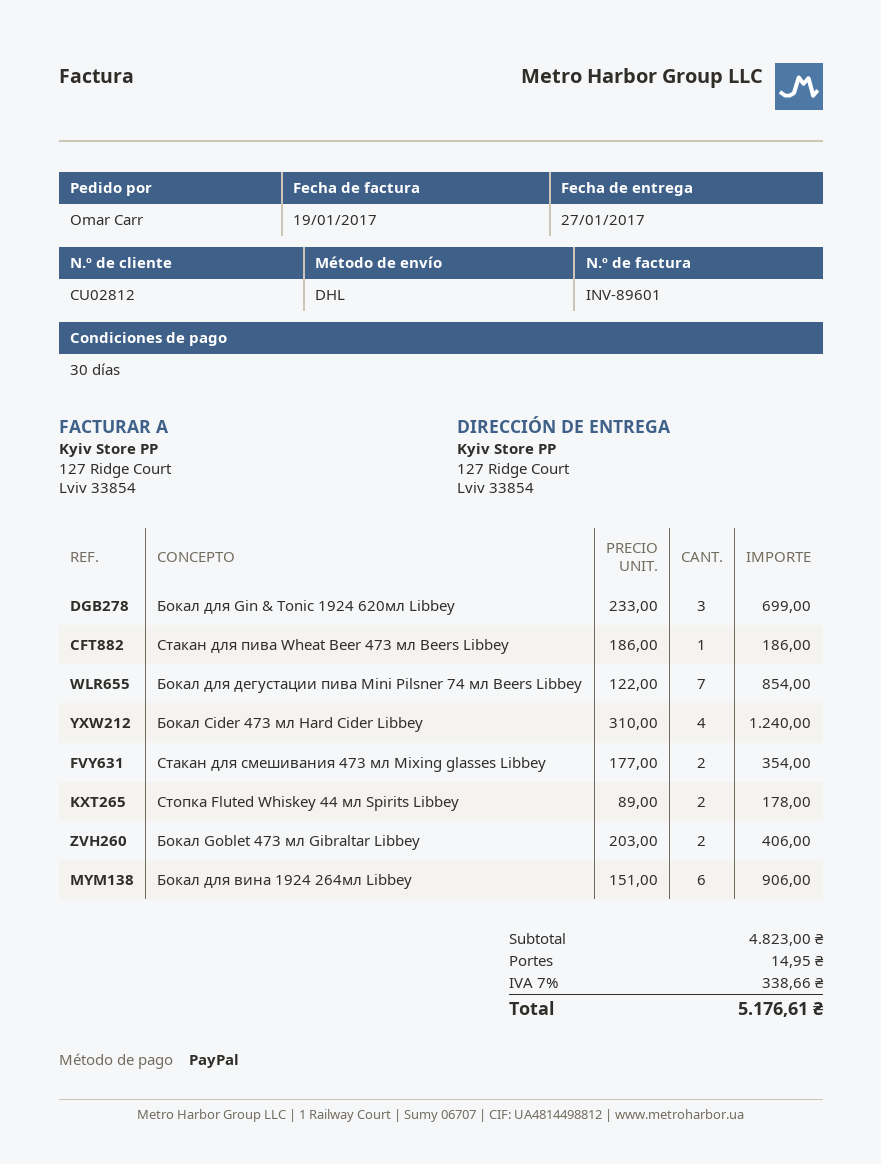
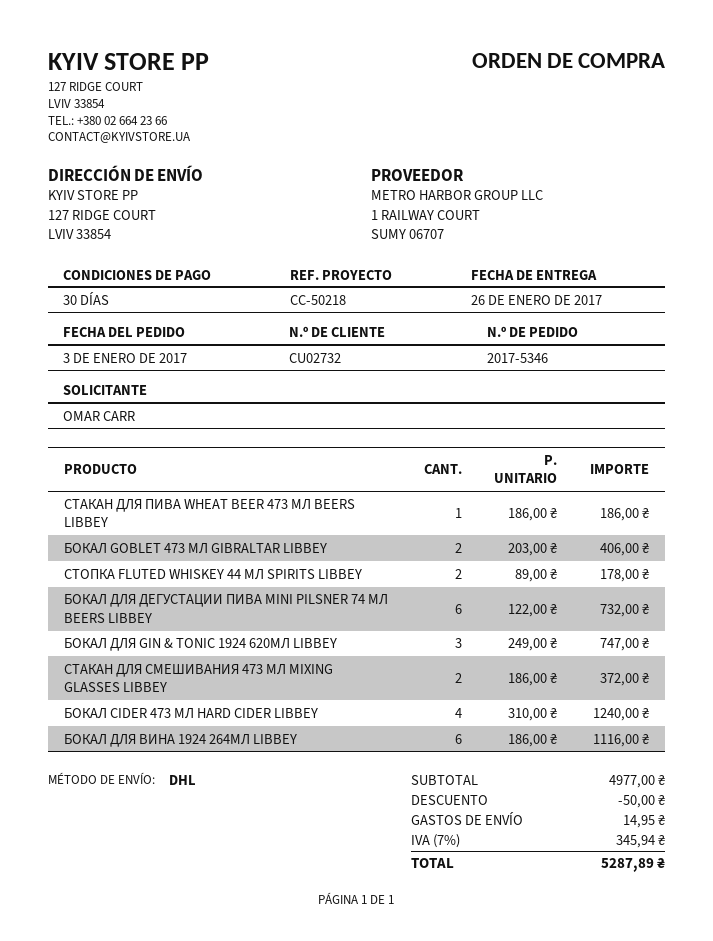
delivery date: 2017-01-27 -> 2017-01-26
customer number: CU02812 -> CU02732
Бокал для Gin & Tonic 1924 620мл Libbey: 3 x 233.00 = 699.00 -> 3 x 249.00 = 747.00
Бокал для дегустации пива Mini Pilsner 74 мл Beers Libbey: 7 x 122.00 = 854.00 -> 6 x 122.00 = 732.00
Стакан для смешивания 473 мл Mixing glasses Libbey: 2 x 177.00 = 354.00 -> 2 x 186.00 = 372.00
Бокал для вина 1924 264мл Libbey: 6 x 151.00 = 906.00 -> 6 x 186.00 = 1116.00
subtotal: 4823.00 -> 4977.00
discount: none -> 50.00
tax: 7% = 338.66 -> 7% = 345.94
total: 5176.61 -> 5287.89

